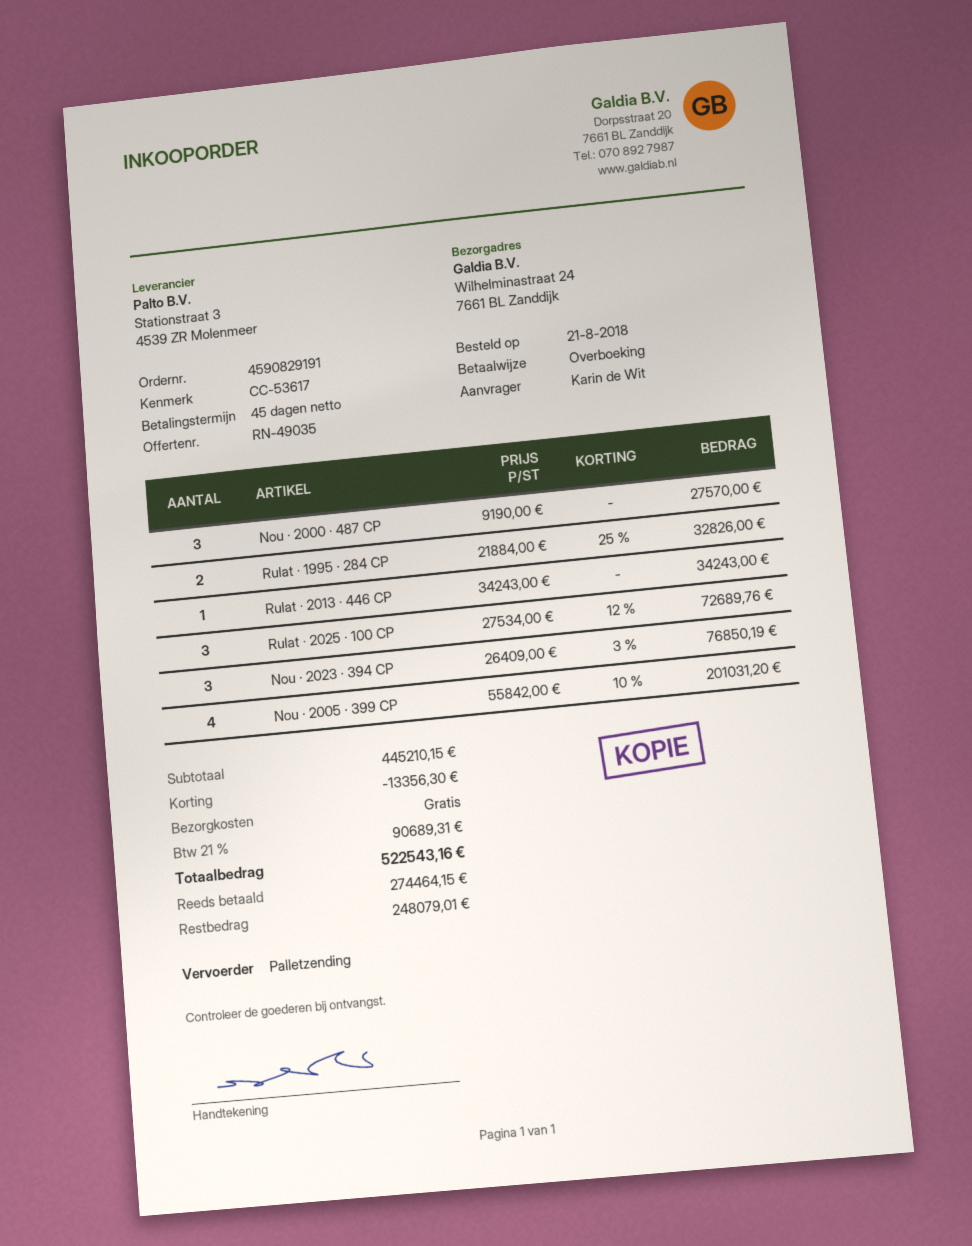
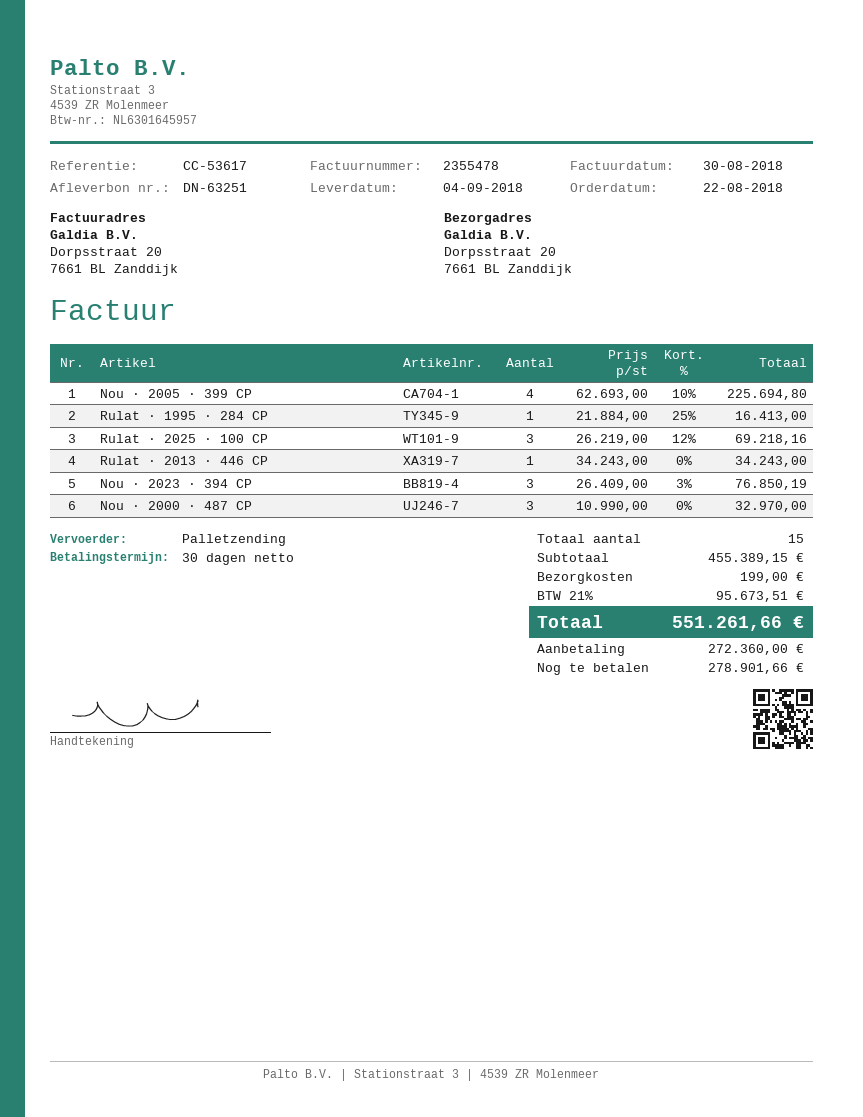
order date: 2018-08-21 -> 2018-08-22
payment terms: 45 days -> 30 days
ship to: Wilhelminastraat 24, 7661 BL Zanddijk -> Dorpsstraat 20, 7661 BL Zanddijk
Nou · 2000 · 487 CP: 3 x 9190.00 = 27570.00 -> 3 x 10990.00 = 32970.00
Rulat · 1995 · 284 CP: 2 x 21884.00 - 25% = 32826.00 -> 1 x 21884.00 - 25% = 16413.00
Rulat · 2025 · 100 CP: 3 x 27534.00 - 12% = 72689.76 -> 3 x 26219.00 - 12% = 69218.16
Nou · 2005 · 399 CP: 4 x 55842.00 - 10% = 201031.20 -> 4 x 62693.00 - 10% = 225694.80
subtotal: 445210.15 -> 455389.15
discount: 13356.30 -> none
shipping: 0.00 -> 199.00
tax: 21% = 90689.31 -> 21% = 95673.51
total: 522543.16 -> 551261.66
deposit: 274464.15 -> 272360.00
balance: 248079.01 -> 278901.66

